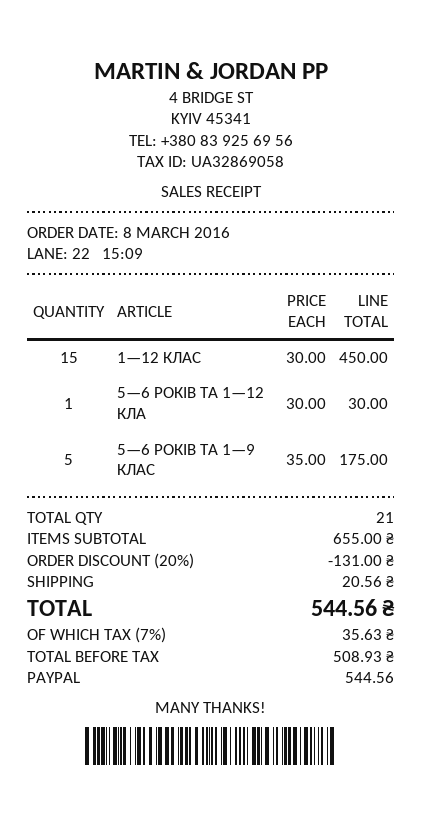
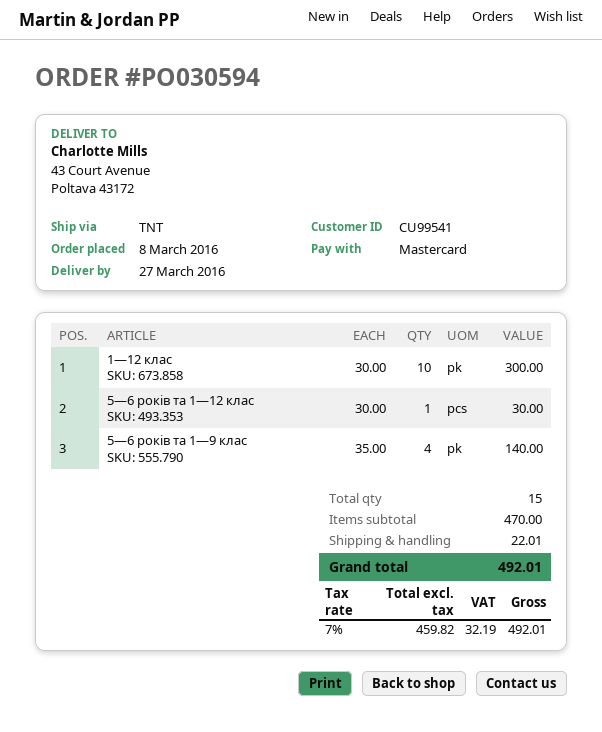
payment method: PayPal -> Mastercard
1—12 КЛАС: 15 x 30.00 = 450.00 -> 10 x 30.00 = 300.00
5—6 РОКІВ ТА 1—9 КЛАС: 5 x 35.00 = 175.00 -> 4 x 35.00 = 140.00
total quantity: 21 -> 15
subtotal: 655.00 -> 470.00
discount: 20% = 131.00 -> none
shipping: 20.56 -> 22.01
net: 508.93 -> 459.82
tax: 7% = 35.63 -> 7% = 32.19
total: 544.56 -> 492.01

